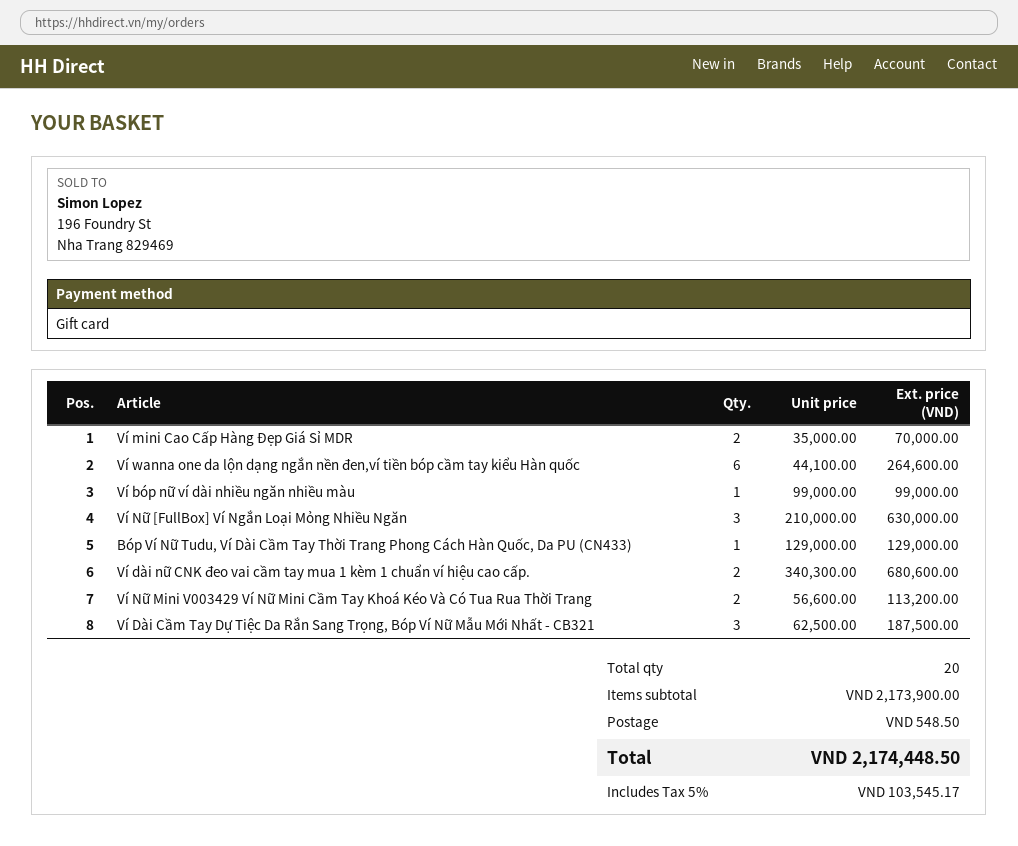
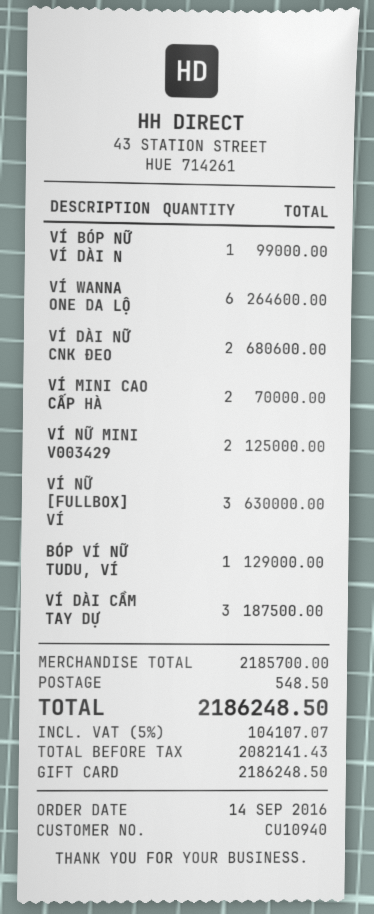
Ví Nữ Mini V003429 Ví Nữ Mini Cầm Tay Khoá Kéo Và Có Tua Rua Thời Trang: 2 for 113200.00 -> 2 for 125000.00
subtotal: 2173900.00 -> 2185700.00
tax: 5% = 103545.17 -> 5% = 104107.07
total: 2174448.50 -> 2186248.50

